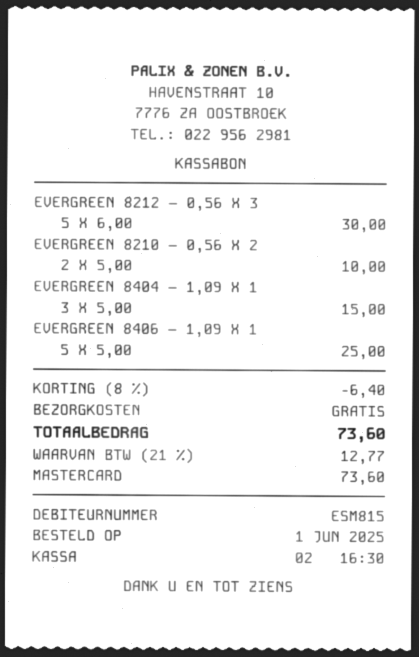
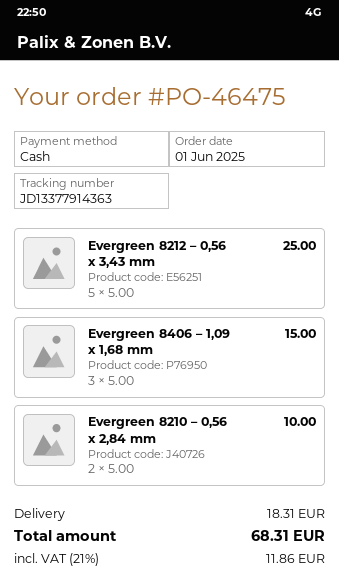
payment method: Mastercard -> cash
EVERGREEN 8212 – 0,56 X 3: 5 x 6.00 = 30.00 -> 5 x 5.00 = 25.00
EVERGREEN 8404 – 1,09 X 1: 3 x 5.00 = 15.00 -> none
EVERGREEN 8406 – 1,09 X 1: 5 x 5.00 = 25.00 -> 3 x 5.00 = 15.00
discount: 8% = 6.40 -> none
shipping: 0.00 -> 18.31
tax: 21% = 12.77 -> 21% = 11.86
total: 73.60 -> 68.31

